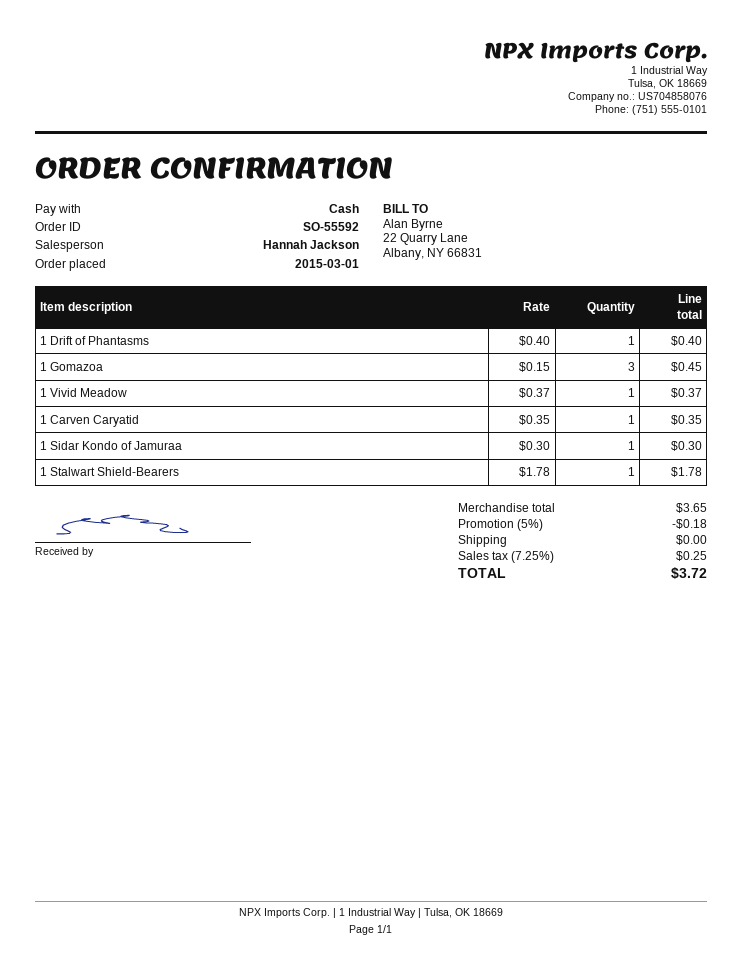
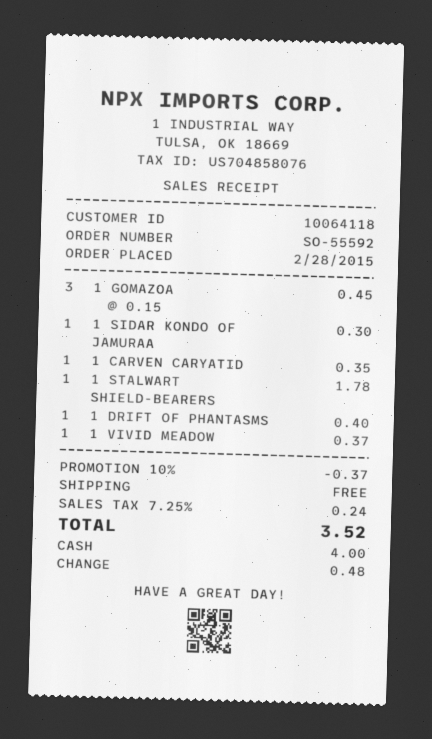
order date: 2015-03-01 -> 2015-02-28
discount: 5% = 0.18 -> 10% = 0.37
tax: 7.25% = 0.25 -> 7.25% = 0.24
total: 3.72 -> 3.52

